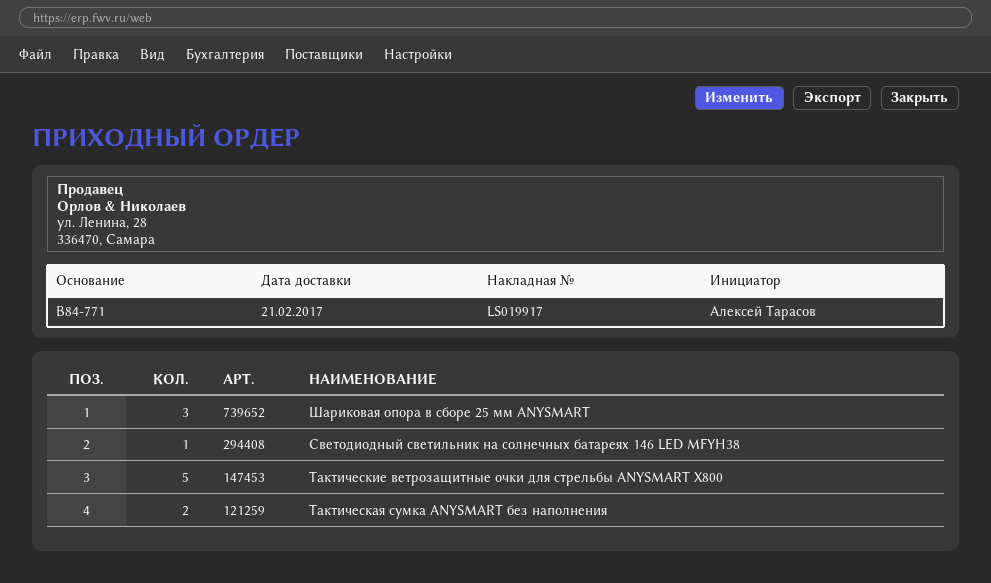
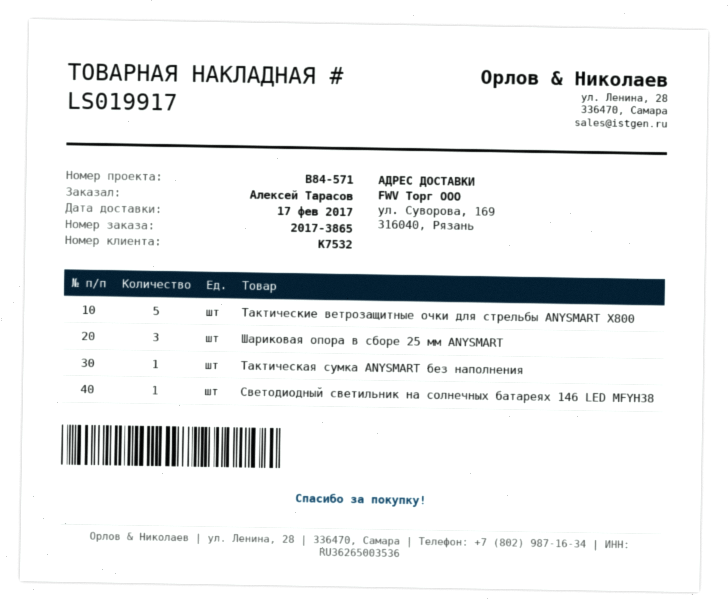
delivery date: 2017-02-21 -> 2017-02-17
reference: B84-771 -> B84-571
Тактическая сумка ANYSMART без наполнения: 2 -> 1

